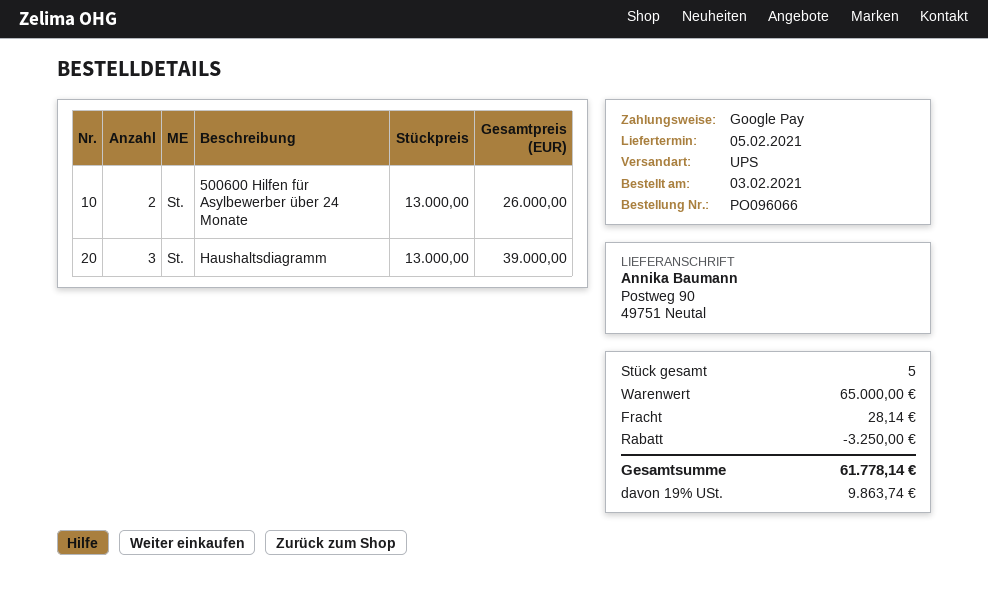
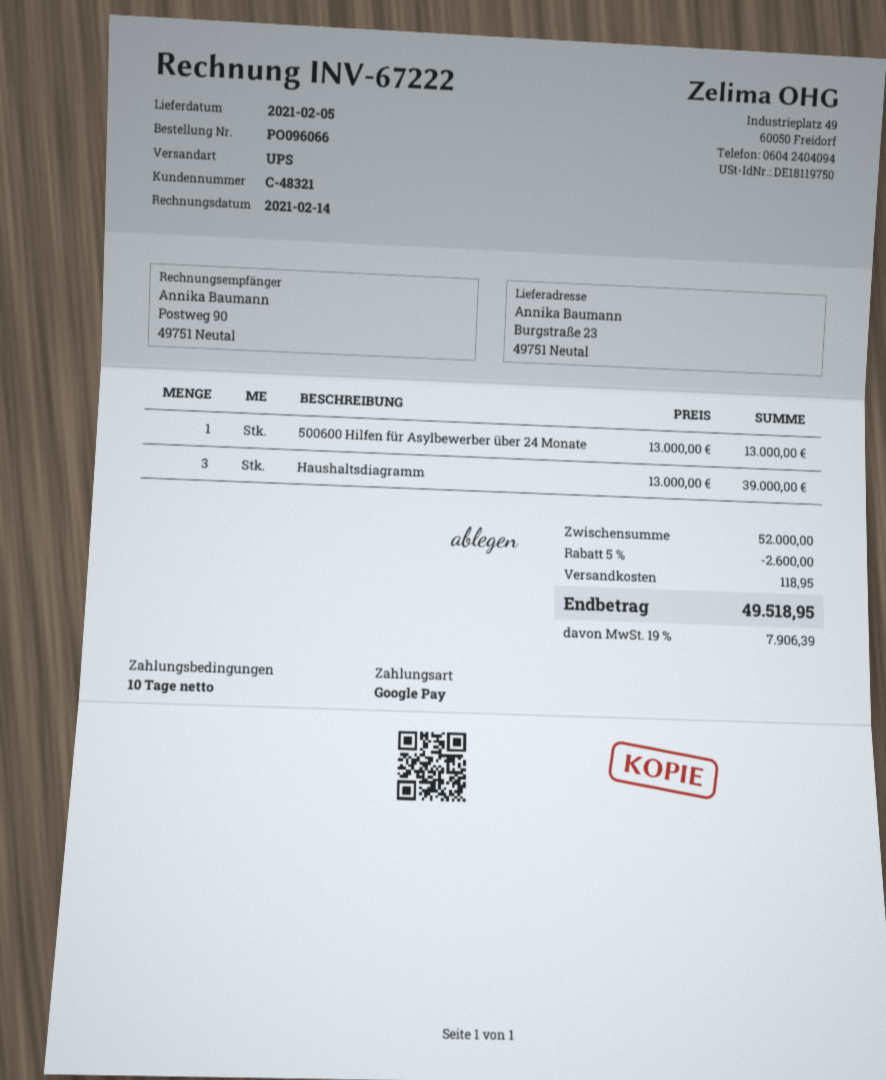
ship to: Postweg 90, 49751 Neutal -> Burgstraße 23, 49751 Neutal
500600 Hilfen für Asylbewerber über 24 Monate: 2 x 13000.00 = 26000.00 -> 1 x 13000.00 = 13000.00
subtotal: 65000.00 -> 52000.00
discount: 3250.00 -> 2600.00
shipping: 28.14 -> 118.95
tax: 19% = 9863.74 -> 19% = 7906.39
total: 61778.14 -> 49518.95

